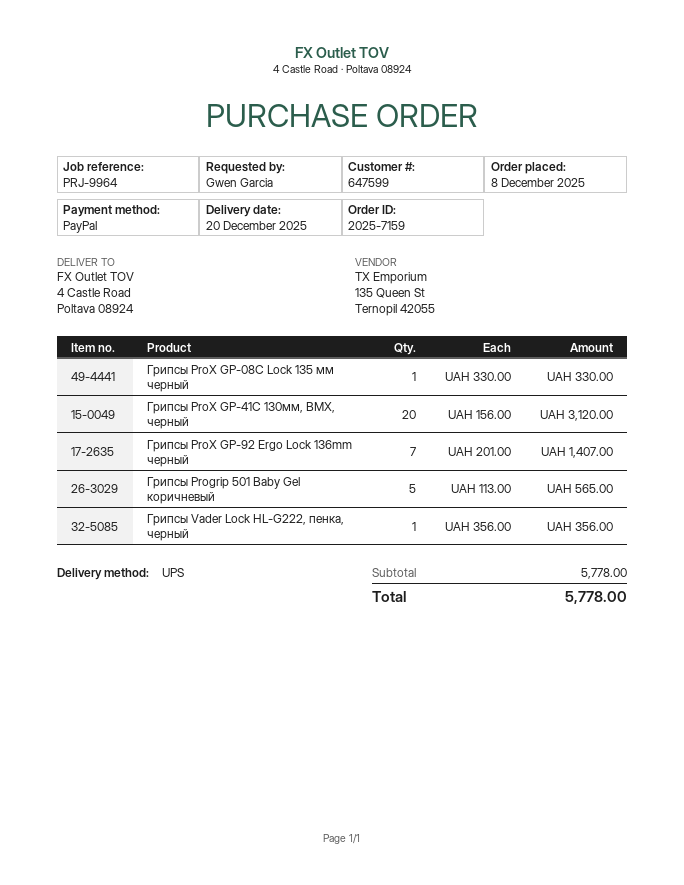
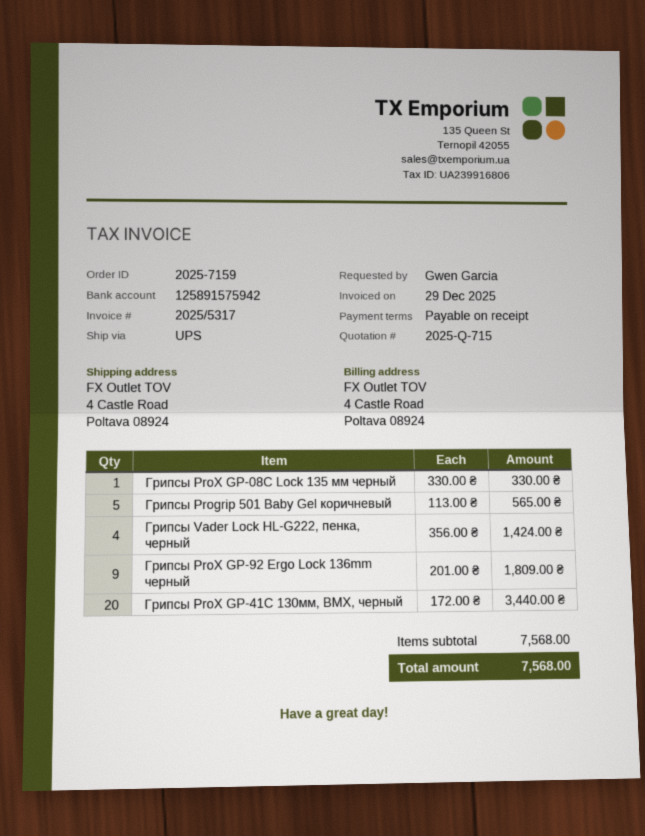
Грипсы ProX GP-41C 130мм, BMX, черный: 20 x 156.00 = 3120.00 -> 20 x 172.00 = 3440.00
Грипсы ProX GP-92 Ergo Lock 136mm черный: 7 x 201.00 = 1407.00 -> 9 x 201.00 = 1809.00
Грипсы Vader Lock HL-G222, пенка, черный: 1 x 356.00 = 356.00 -> 4 x 356.00 = 1424.00
subtotal: 5778.00 -> 7568.00
total: 5778.00 -> 7568.00

